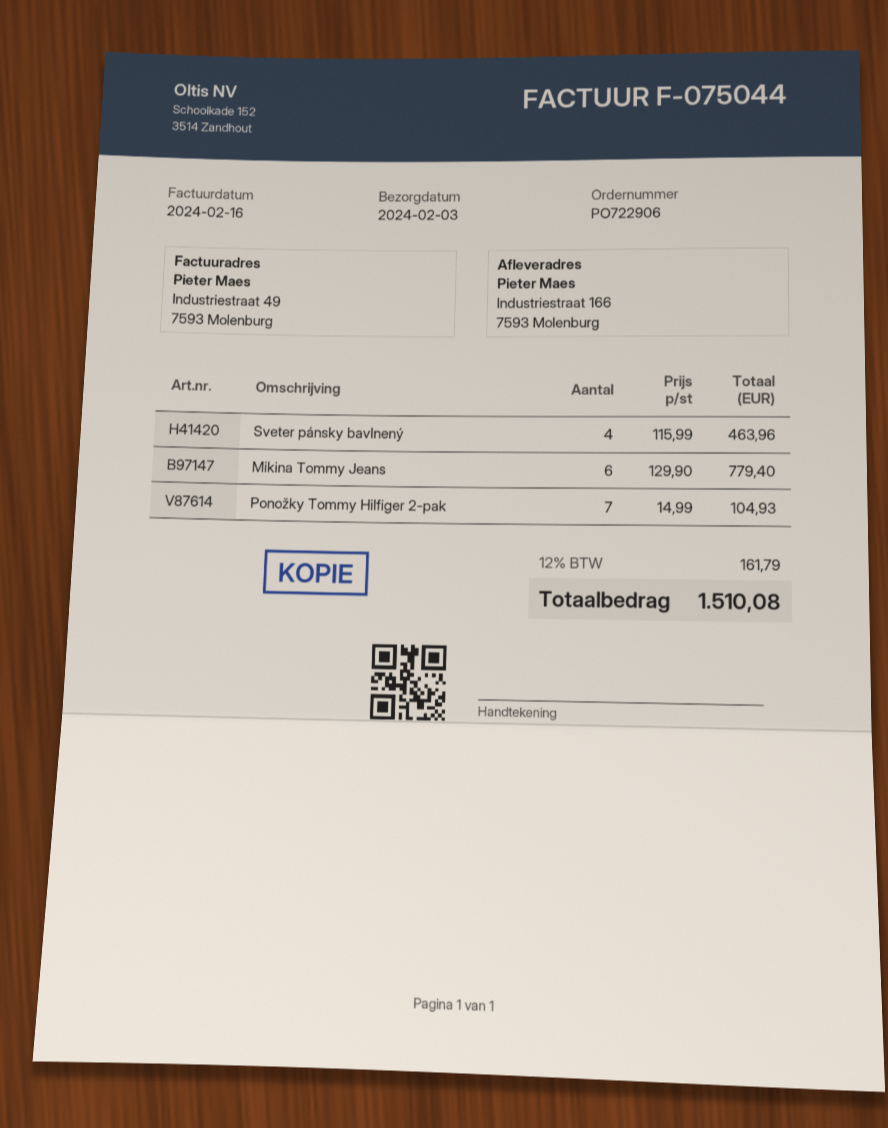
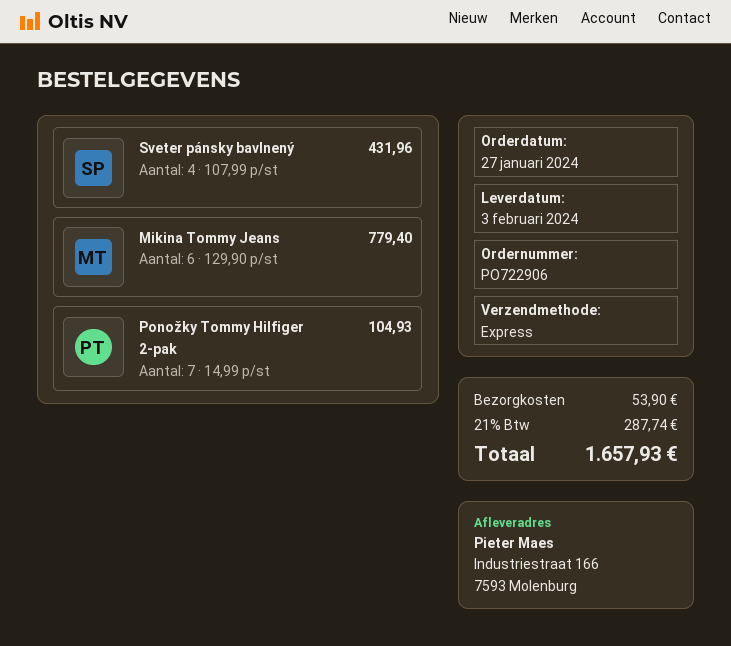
Sveter pánsky bavlnený: 4 x 115.99 = 463.96 -> 4 x 107.99 = 431.96
shipping: none -> 53.90
tax: 12% = 161.79 -> 21% = 287.74
total: 1510.08 -> 1657.93

